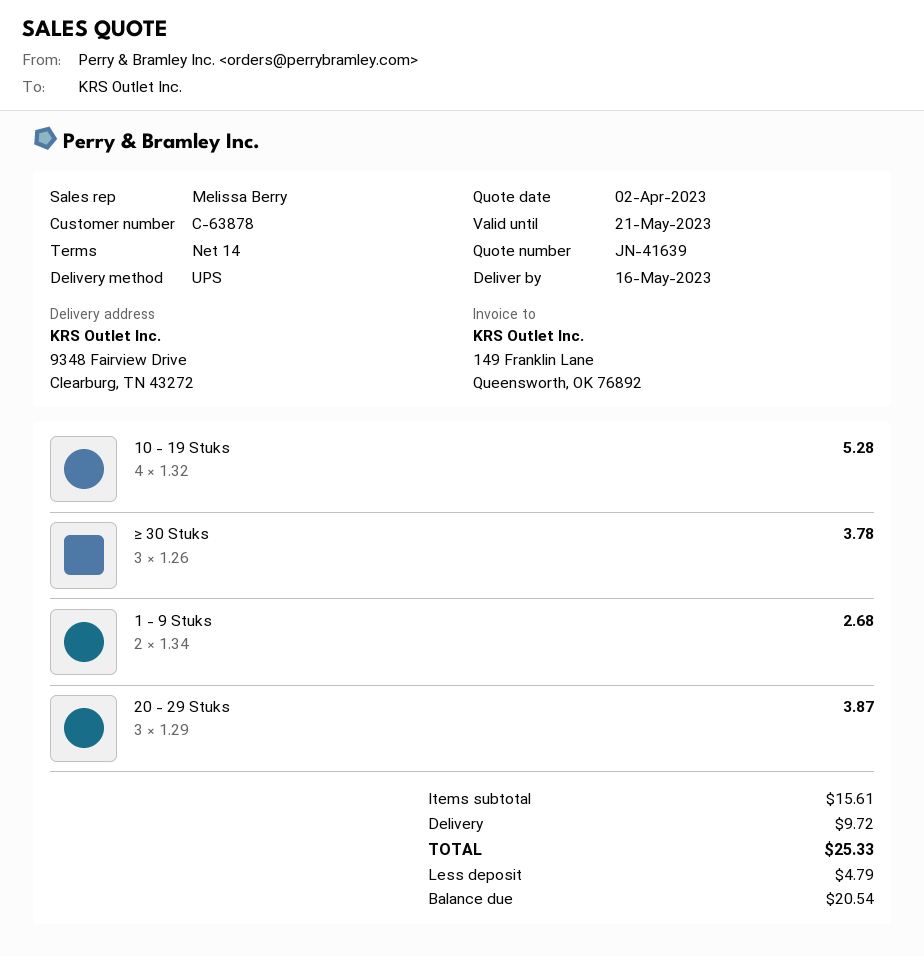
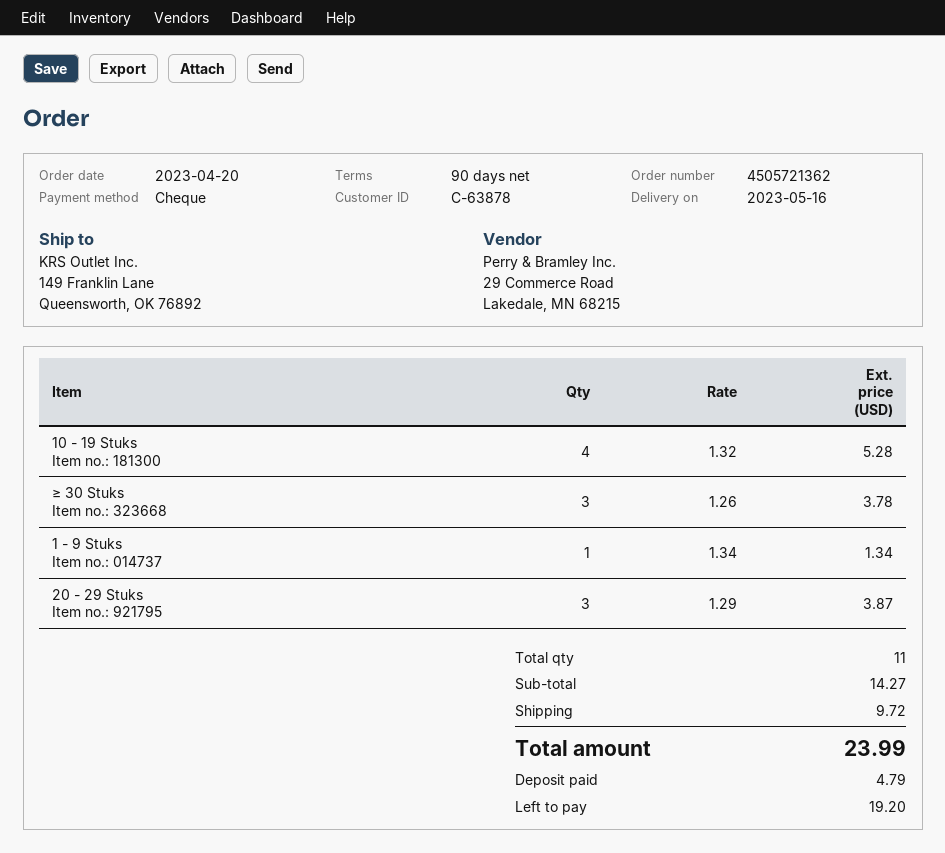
payment terms: 14 days -> 90 days
ship to: 9348 Fairview Drive, Clearburg, TN 43272 -> 149 Franklin Lane, Queensworth, OK 76892
1 - 9 Stuks: 2 x 1.34 = 2.68 -> 1 x 1.34 = 1.34
subtotal: 15.61 -> 14.27
total: 25.33 -> 23.99
balance: 20.54 -> 19.20

